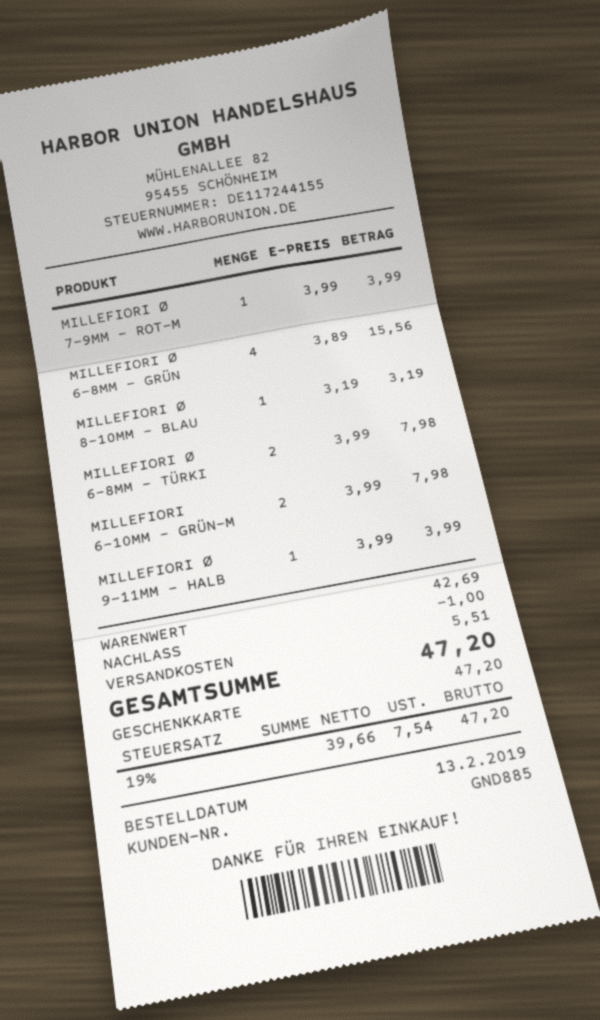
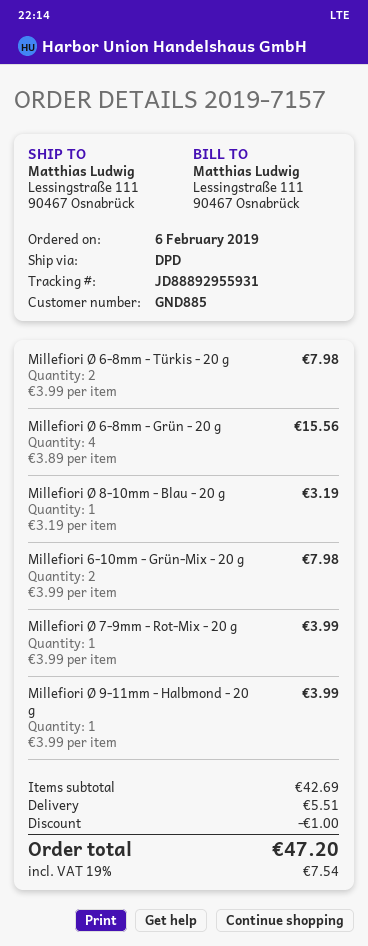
order date: 2019-02-13 -> 2019-02-06

